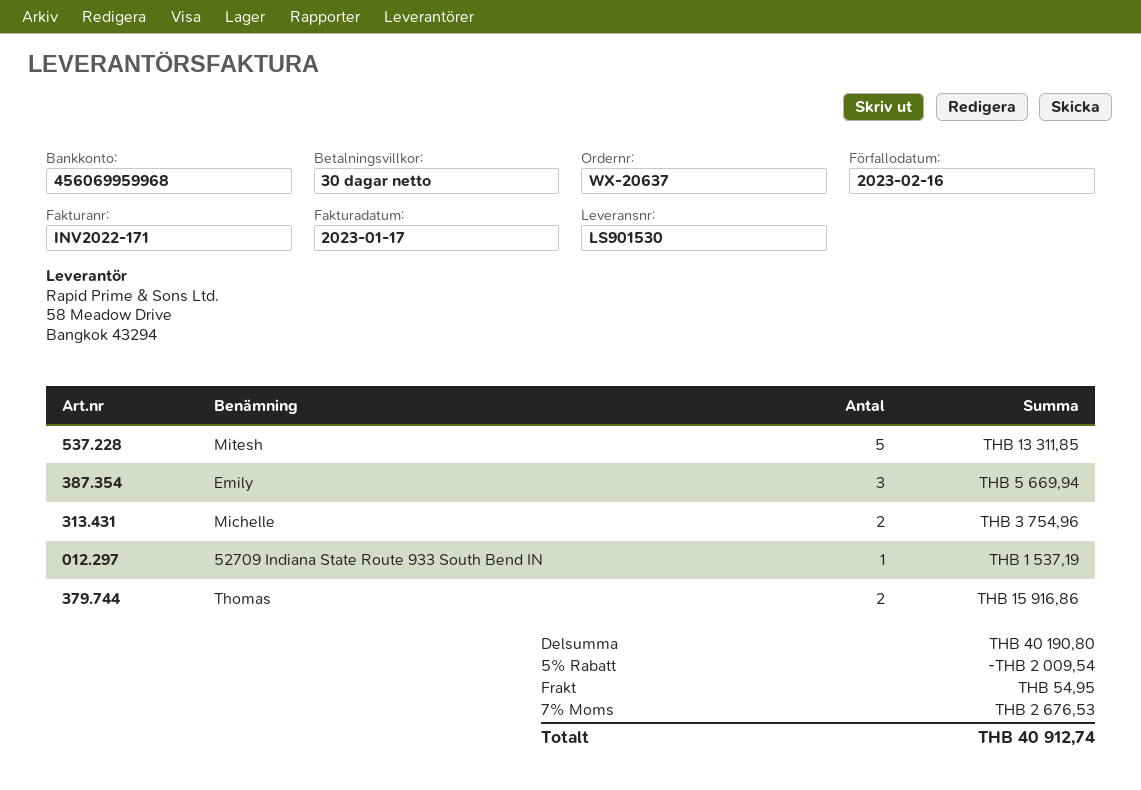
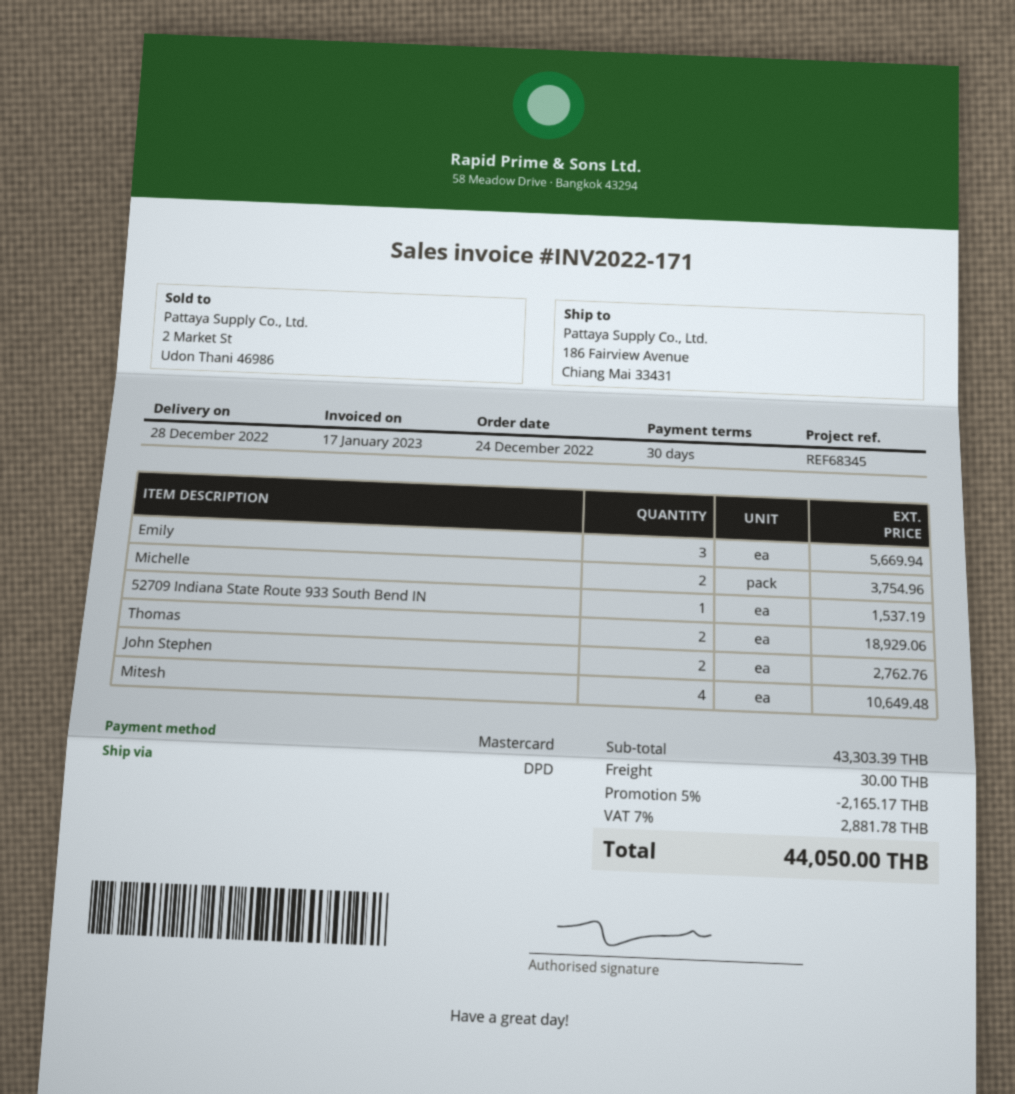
Mitesh: 5 for 13311.85 -> 4 for 10649.48
Thomas: 2 for 15916.86 -> 2 for 18929.06
John Stephen: none -> 2 for 2762.76
subtotal: 40190.80 -> 43303.39
discount: 5% = 2009.54 -> 5% = 2165.17
shipping: 54.95 -> 30.00
tax: 7% = 2676.53 -> 7% = 2881.78
total: 40912.74 -> 44050.00

